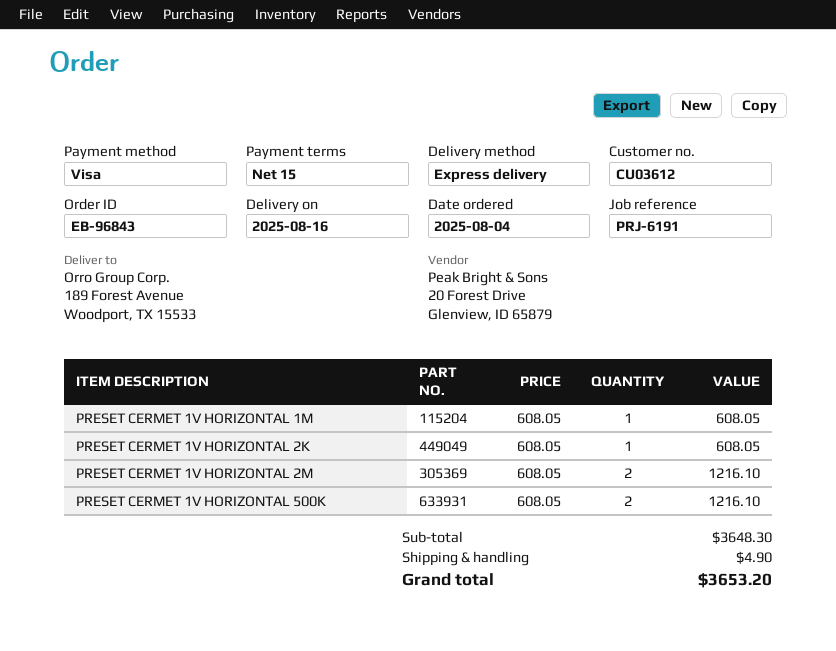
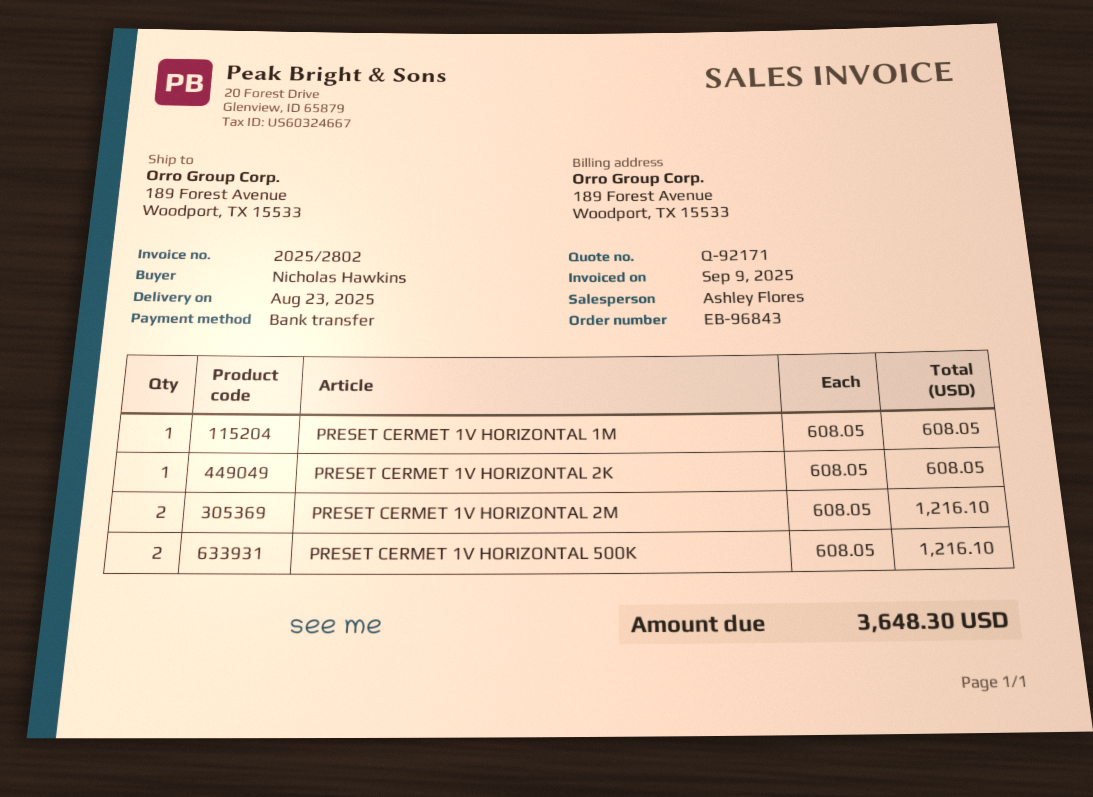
delivery date: 2025-08-16 -> 2025-08-23
payment method: Visa -> bank transfer
shipping: 4.90 -> none
total: 3653.20 -> 3648.30

